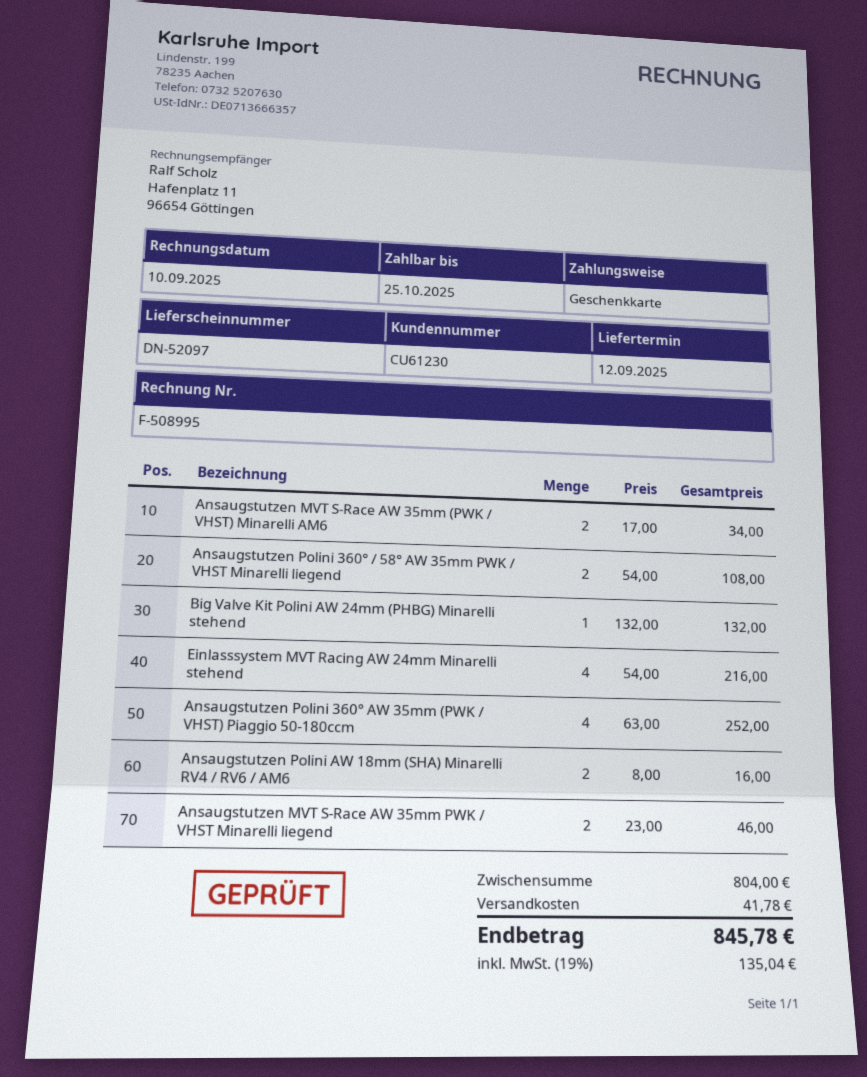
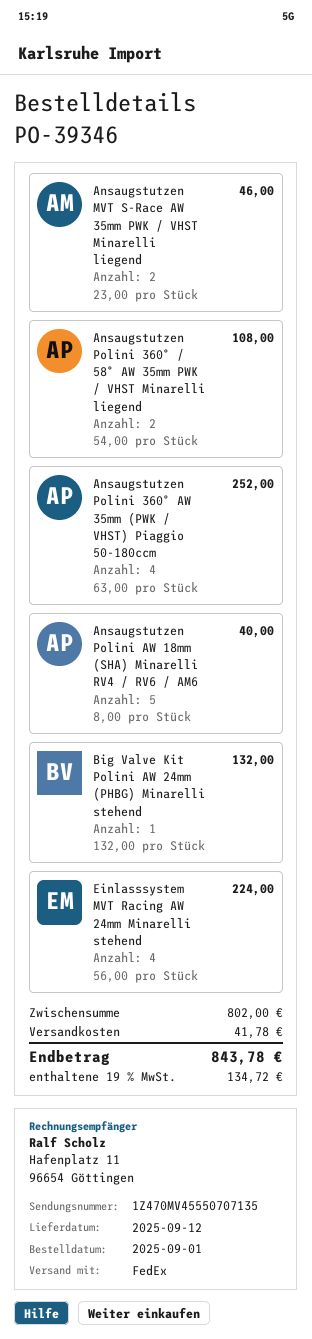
Ansaugstutzen MVT S-Race AW 35mm (PWK / VHST) Minarelli AM6: 2 x 17.00 = 34.00 -> none
Einlasssystem MVT Racing AW 24mm Minarelli stehend: 4 x 54.00 = 216.00 -> 4 x 56.00 = 224.00
Ansaugstutzen Polini AW 18mm (SHA) Minarelli RV4 / RV6 / AM6: 2 x 8.00 = 16.00 -> 5 x 8.00 = 40.00
subtotal: 804.00 -> 802.00
tax: 19% = 135.04 -> 19% = 134.72
total: 845.78 -> 843.78

